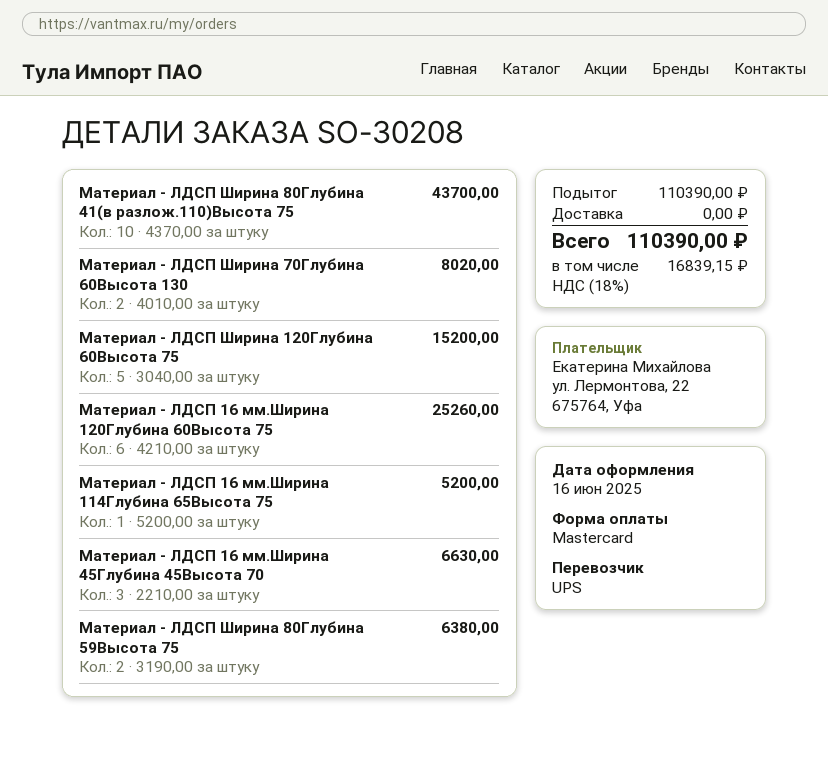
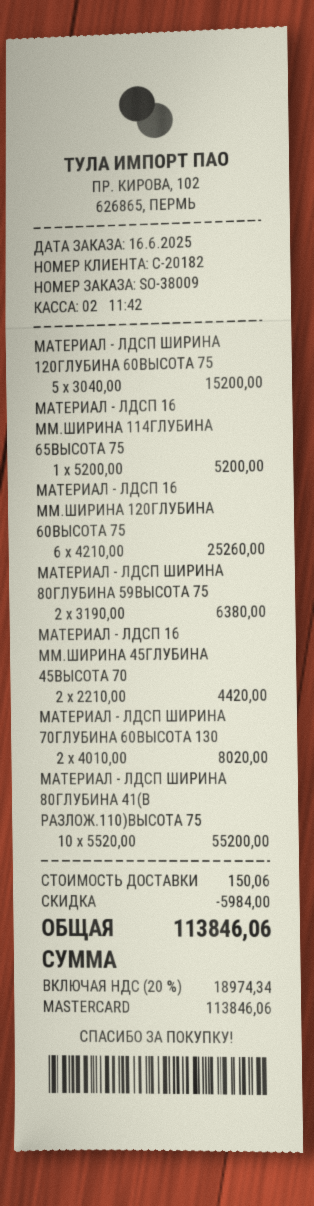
order number: SO-30208 -> SO-38009
Материал - ЛДСП Ширина 80Глубина 41(в разлож.110)Высота 75: 10 x 4370.00 = 43700.00 -> 10 x 5520.00 = 55200.00
Материал - ЛДСП 16 мм.Ширина 45Глубина 45Высота 70: 3 x 2210.00 = 6630.00 -> 2 x 2210.00 = 4420.00
discount: none -> 5984.00
shipping: 0.00 -> 150.06
tax: 18% = 16839.15 -> 20% = 18974.34
total: 110390.00 -> 113846.06

